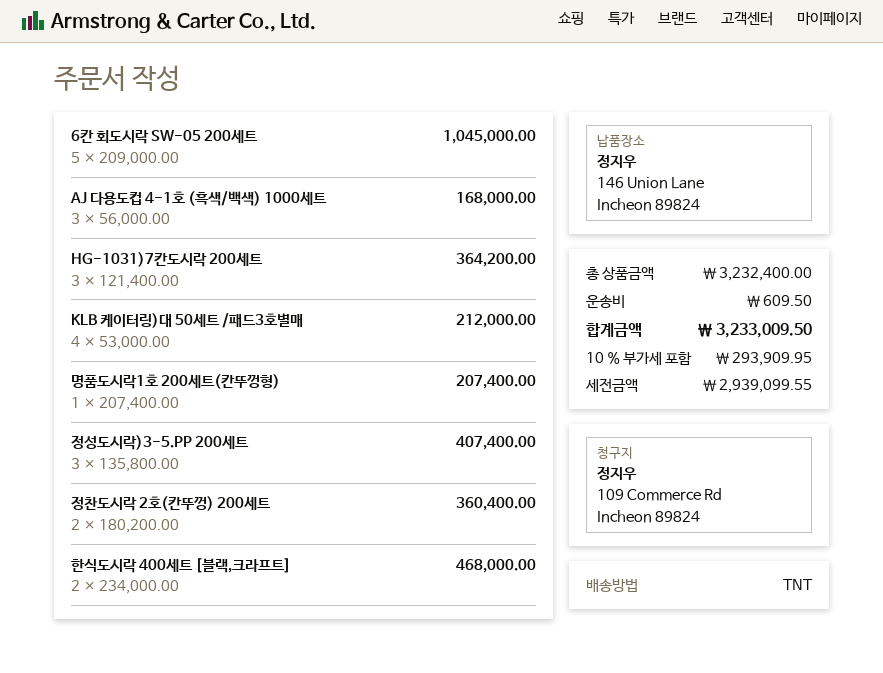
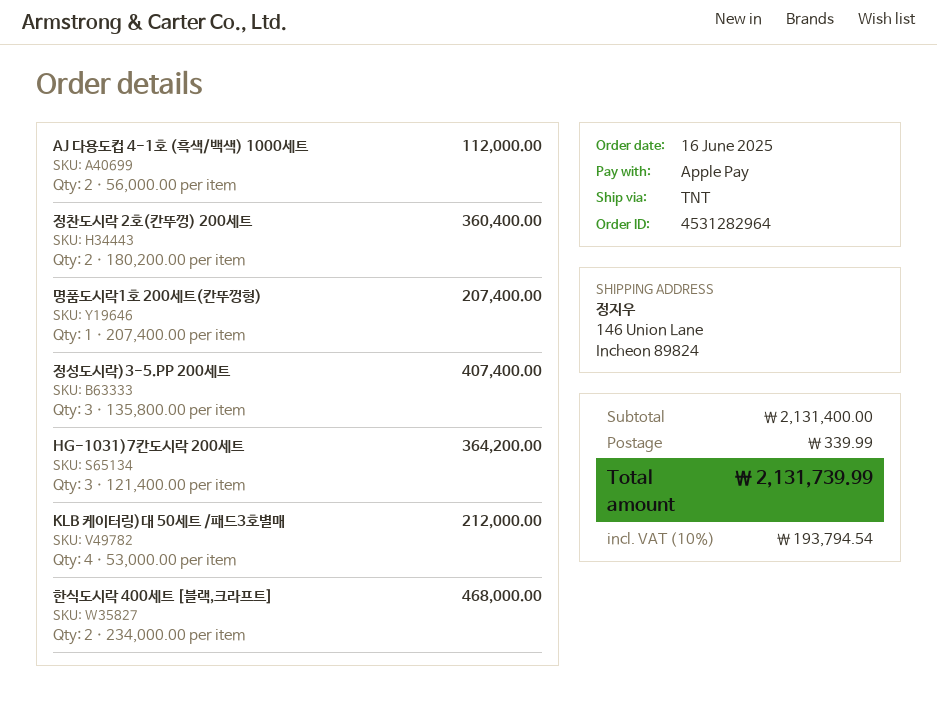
6칸 회도시락 SW-05 200세트: 5 x 209000.00 = 1045000.00 -> none
AJ 다용도컵 4-1호 (흑색/백색) 1000세트: 3 x 56000.00 = 168000.00 -> 2 x 56000.00 = 112000.00
subtotal: 3232400.00 -> 2131400.00
shipping: 609.50 -> 339.99
tax: 10% = 293909.95 -> 10% = 193794.54
total: 3233009.50 -> 2131739.99

